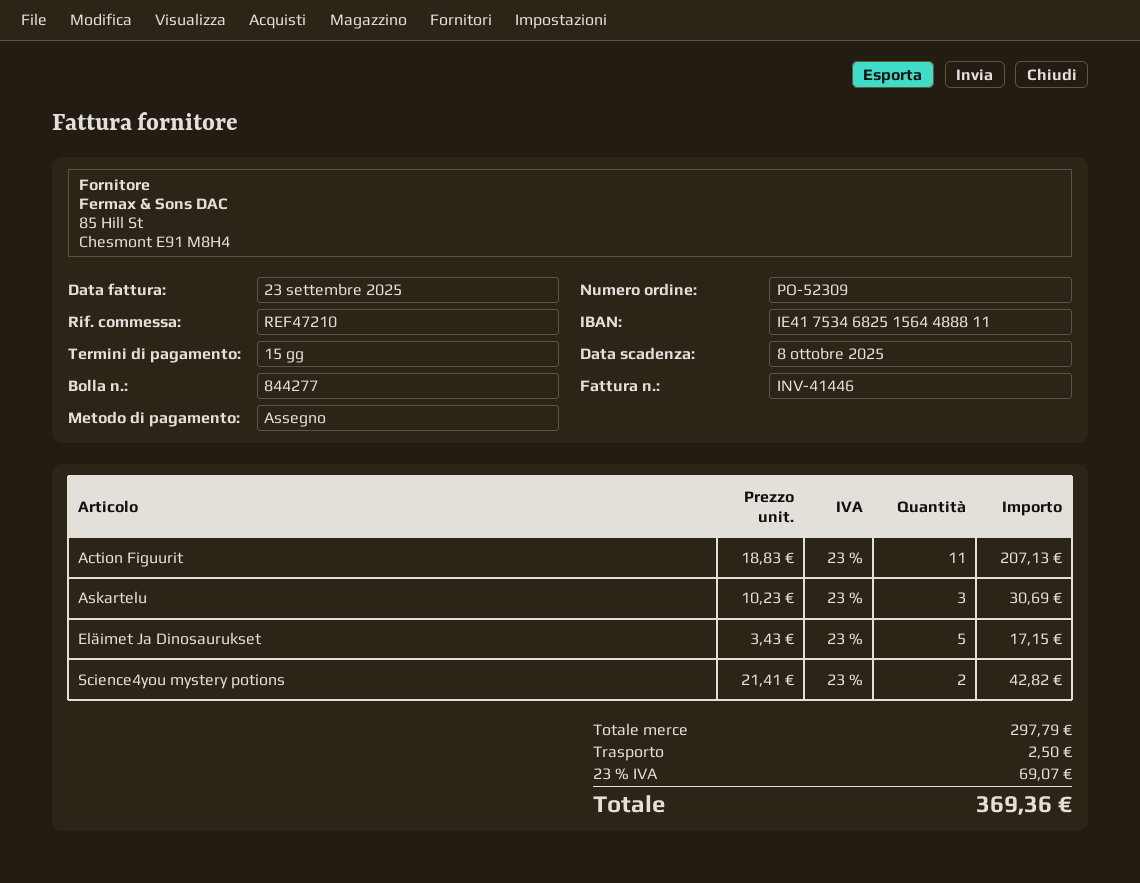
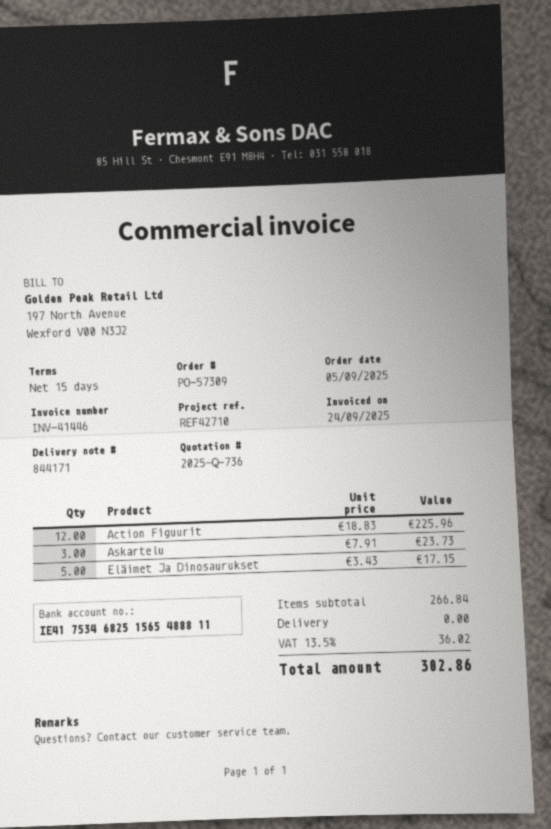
order number: PO-52309 -> PO-57309
delivery note number: 844277 -> 844171
invoice date: 2025-09-23 -> 2025-09-24
reference: REF47210 -> REF42710
bank account: IE41753468251564488811 -> IE41753468251565488811
Action Figuurit: 11 x 18.83 = 207.13 -> 12 x 18.83 = 225.96
Askartelu: 3 x 10.23 = 30.69 -> 3 x 7.91 = 23.73
Science4you mystery potions: 2 x 21.41 = 42.82 -> none
subtotal: 297.79 -> 266.84
shipping: 2.50 -> 0.00
tax: 23% = 69.07 -> 13.5% = 36.02
total: 369.36 -> 302.86

